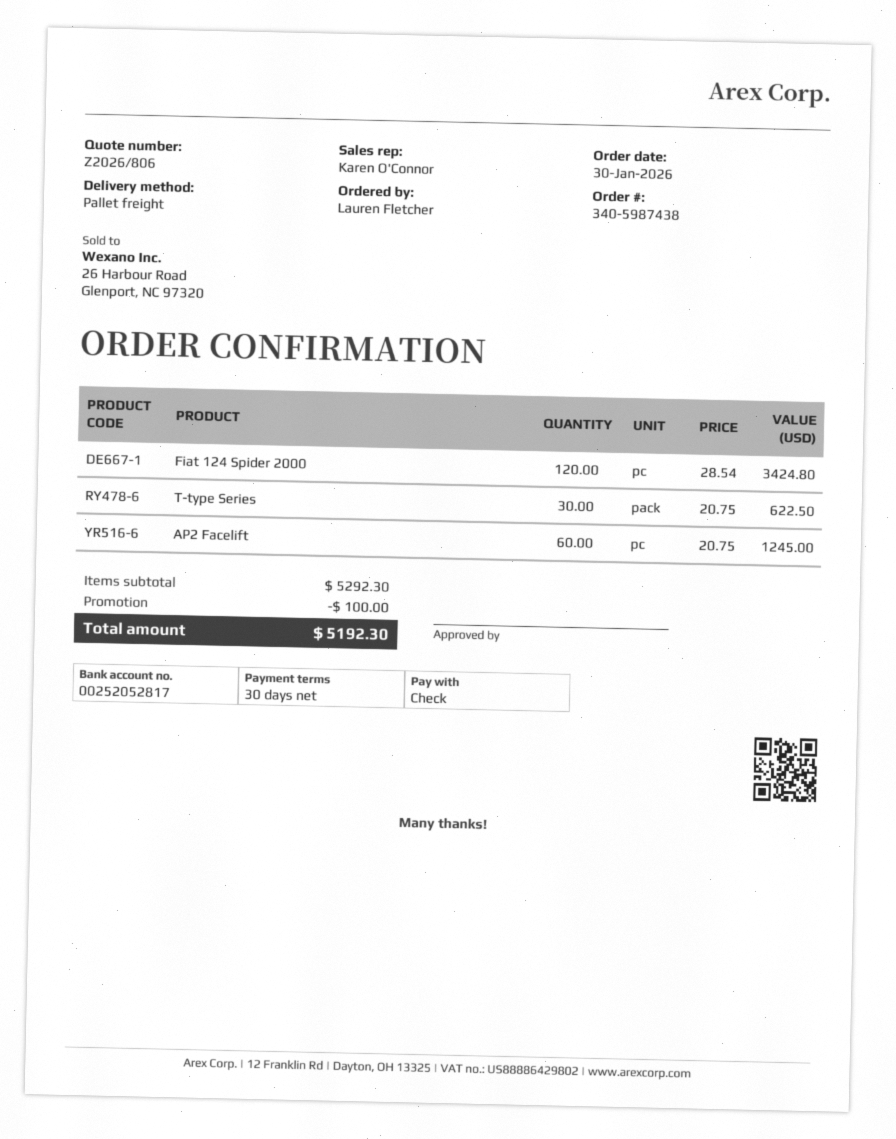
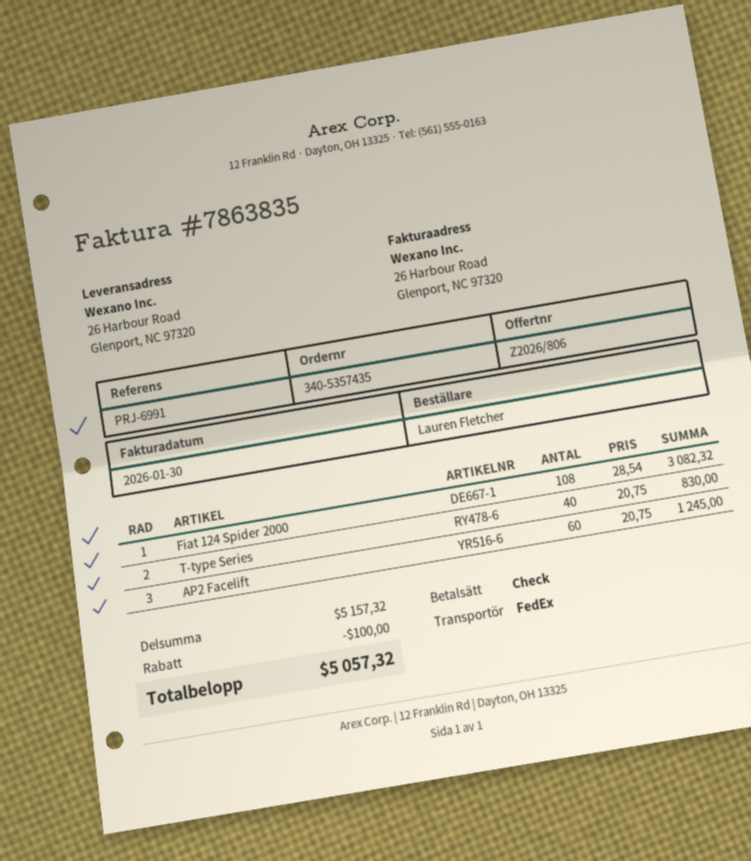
order number: 340-5987438 -> 340-5357435
shipping method: pallet freight -> FedEx
Fiat 124 Spider 2000: 120 x 28.54 = 3424.80 -> 108 x 28.54 = 3082.32
T-type Series: 30 x 20.75 = 622.50 -> 40 x 20.75 = 830.00
subtotal: 5292.30 -> 5157.32
total: 5192.30 -> 5057.32

